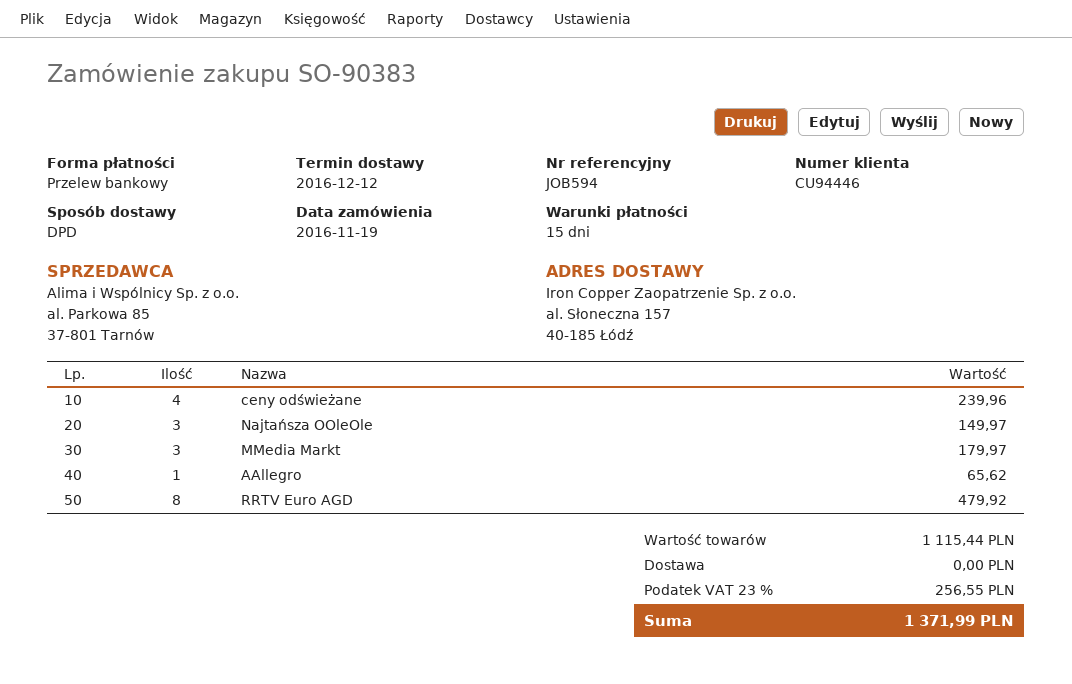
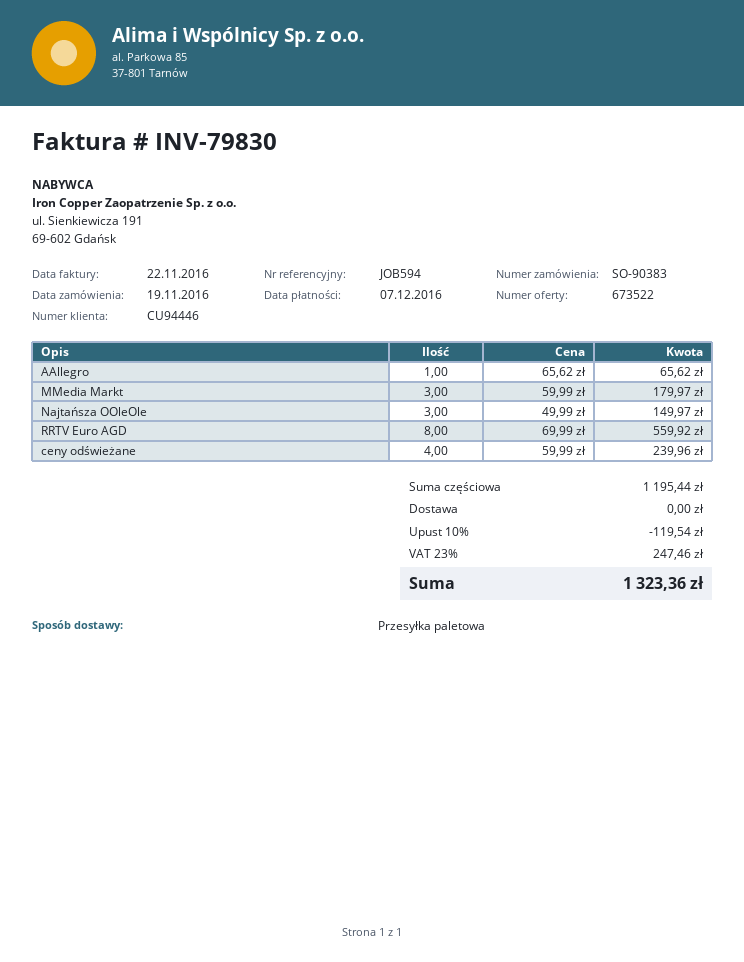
shipping method: DPD -> pallet freight
RRTV Euro AGD: 8 for 479.92 -> 8 for 559.92
subtotal: 1115.44 -> 1195.44
discount: none -> 10% = 119.54
tax: 23% = 256.55 -> 23% = 247.46
total: 1371.99 -> 1323.36

